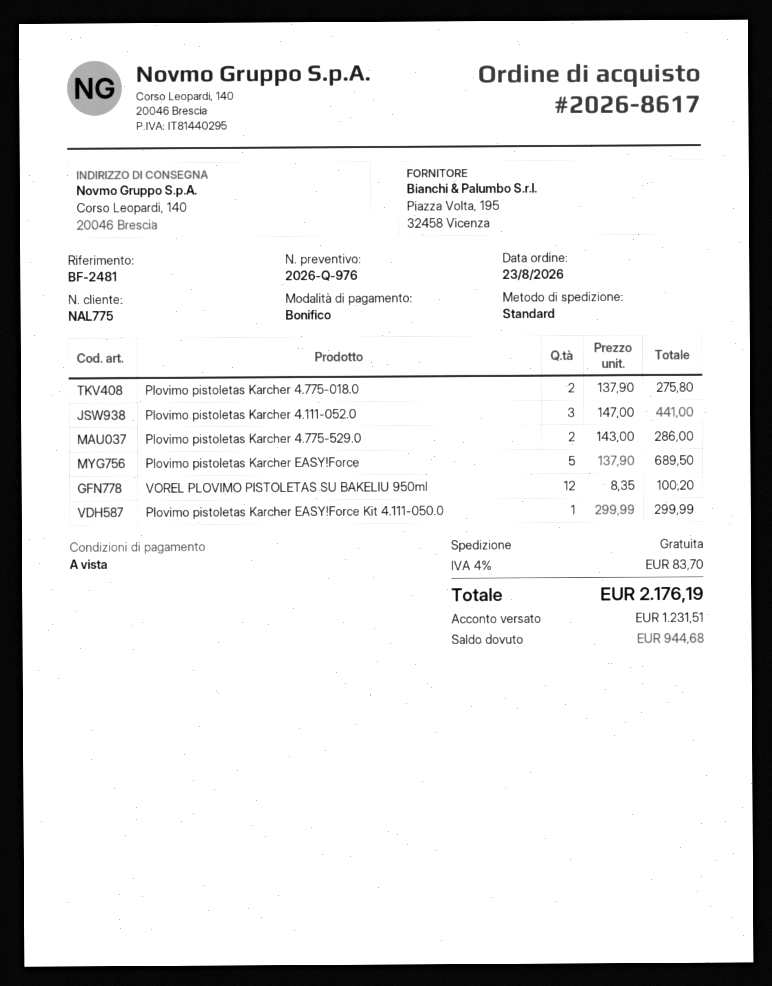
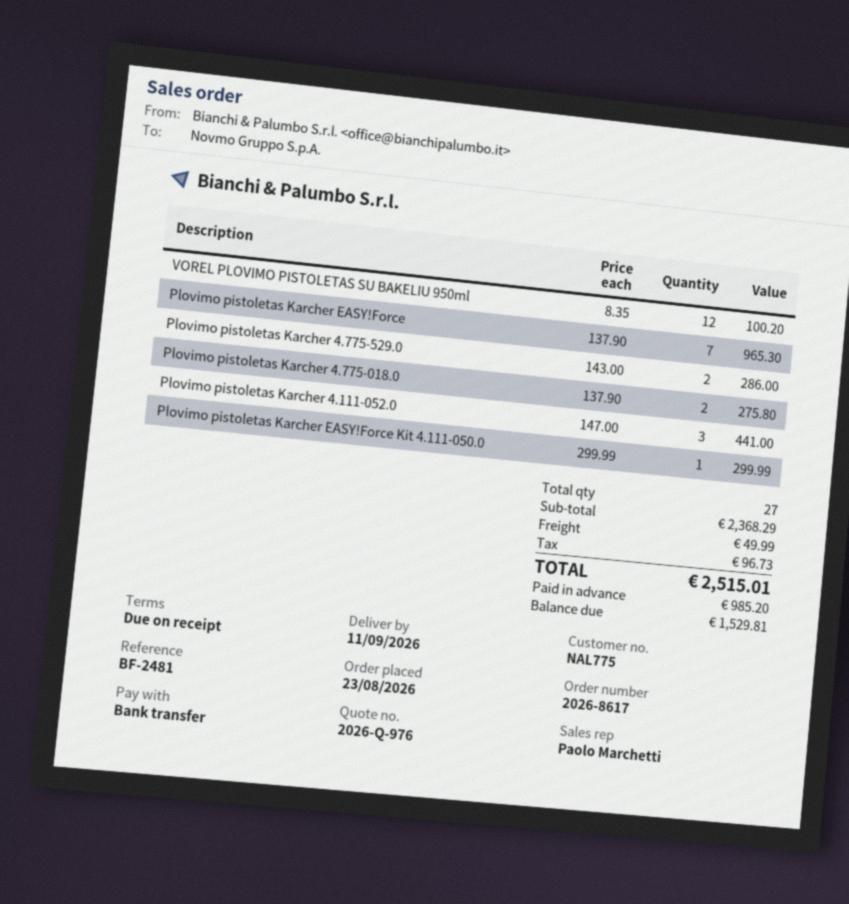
Plovimo pistoletas Karcher EASY!Force: 5 x 137.90 = 689.50 -> 7 x 137.90 = 965.30
shipping: 0.00 -> 49.99
tax: 83.70 -> 96.73
total: 2176.19 -> 2515.01
deposit: 1231.51 -> 985.20
balance: 944.68 -> 1529.81

